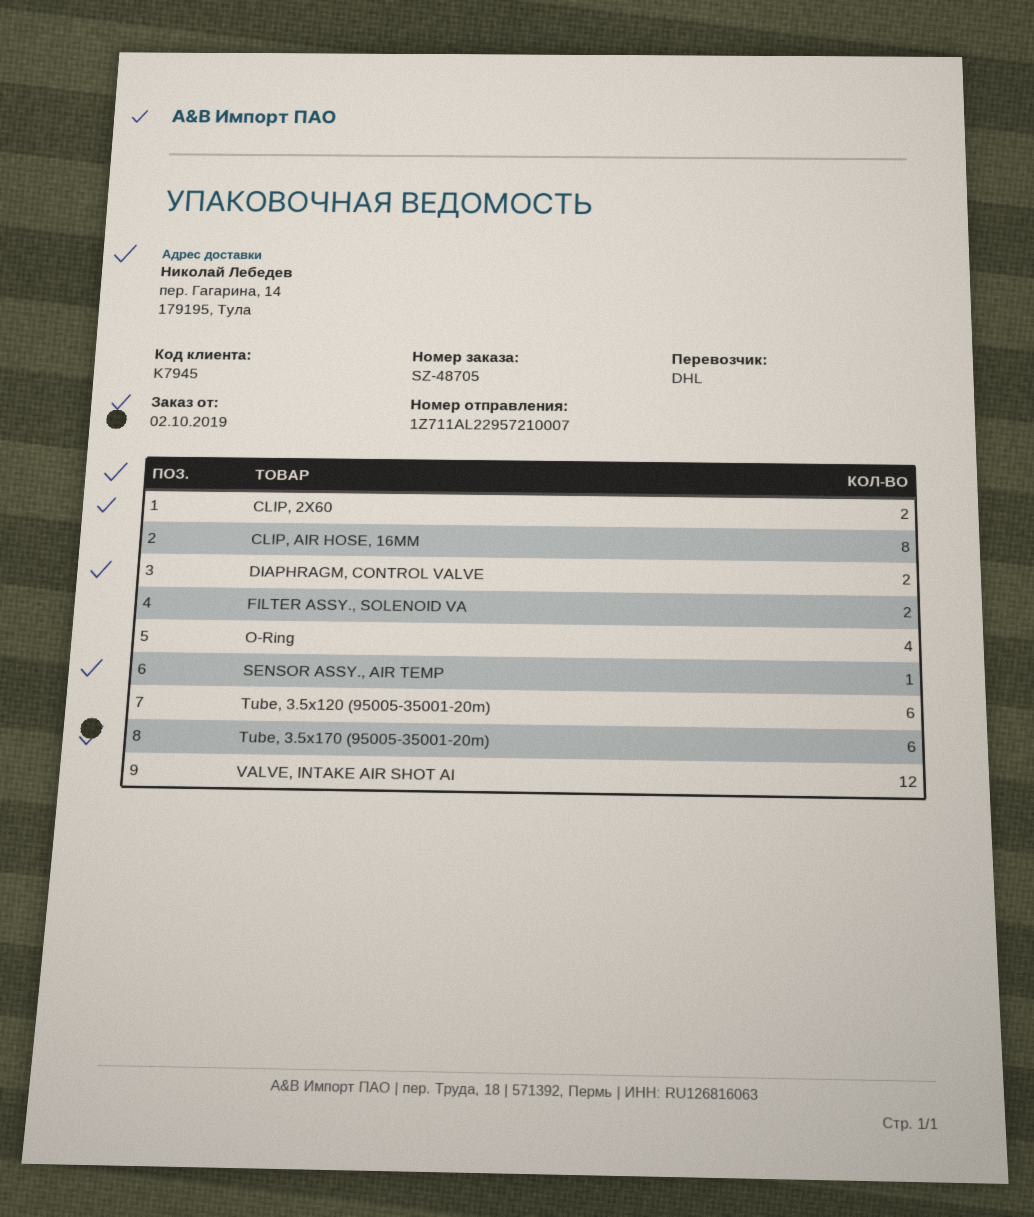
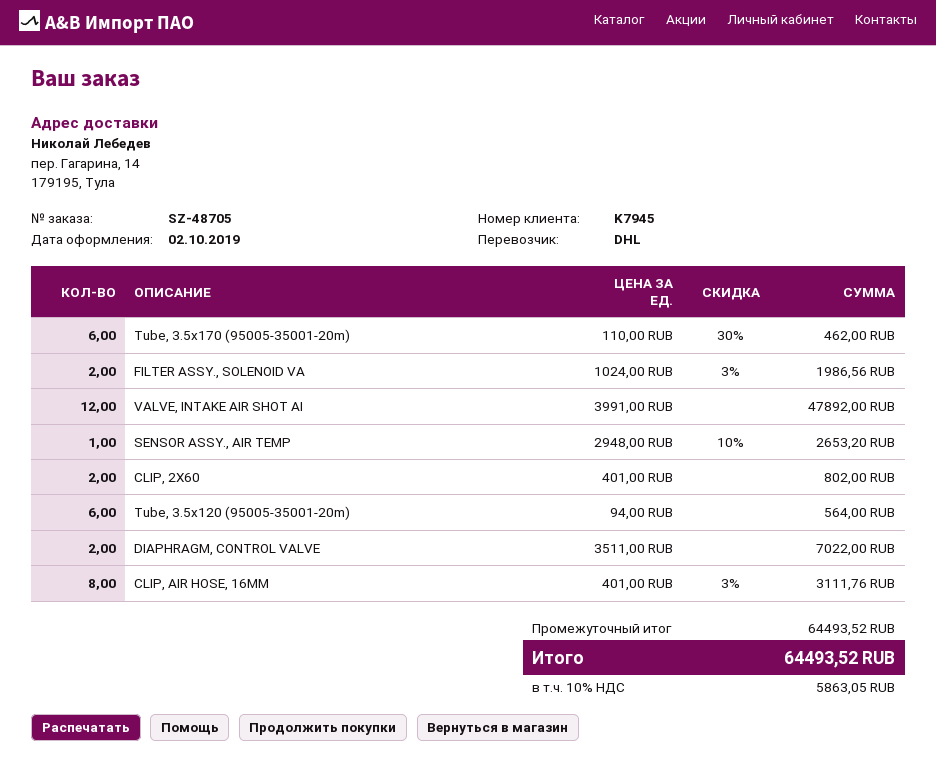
O-Ring: 4 -> none

